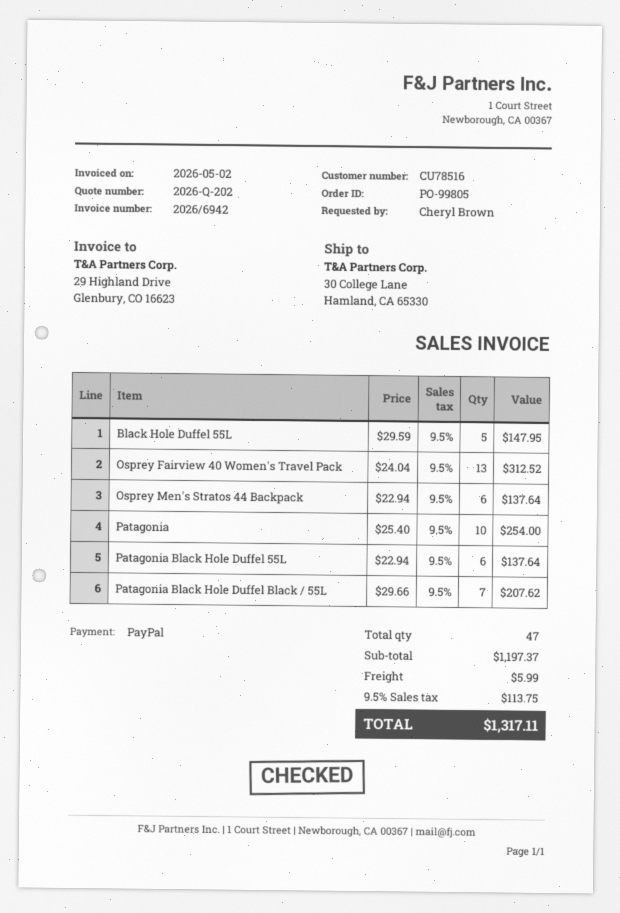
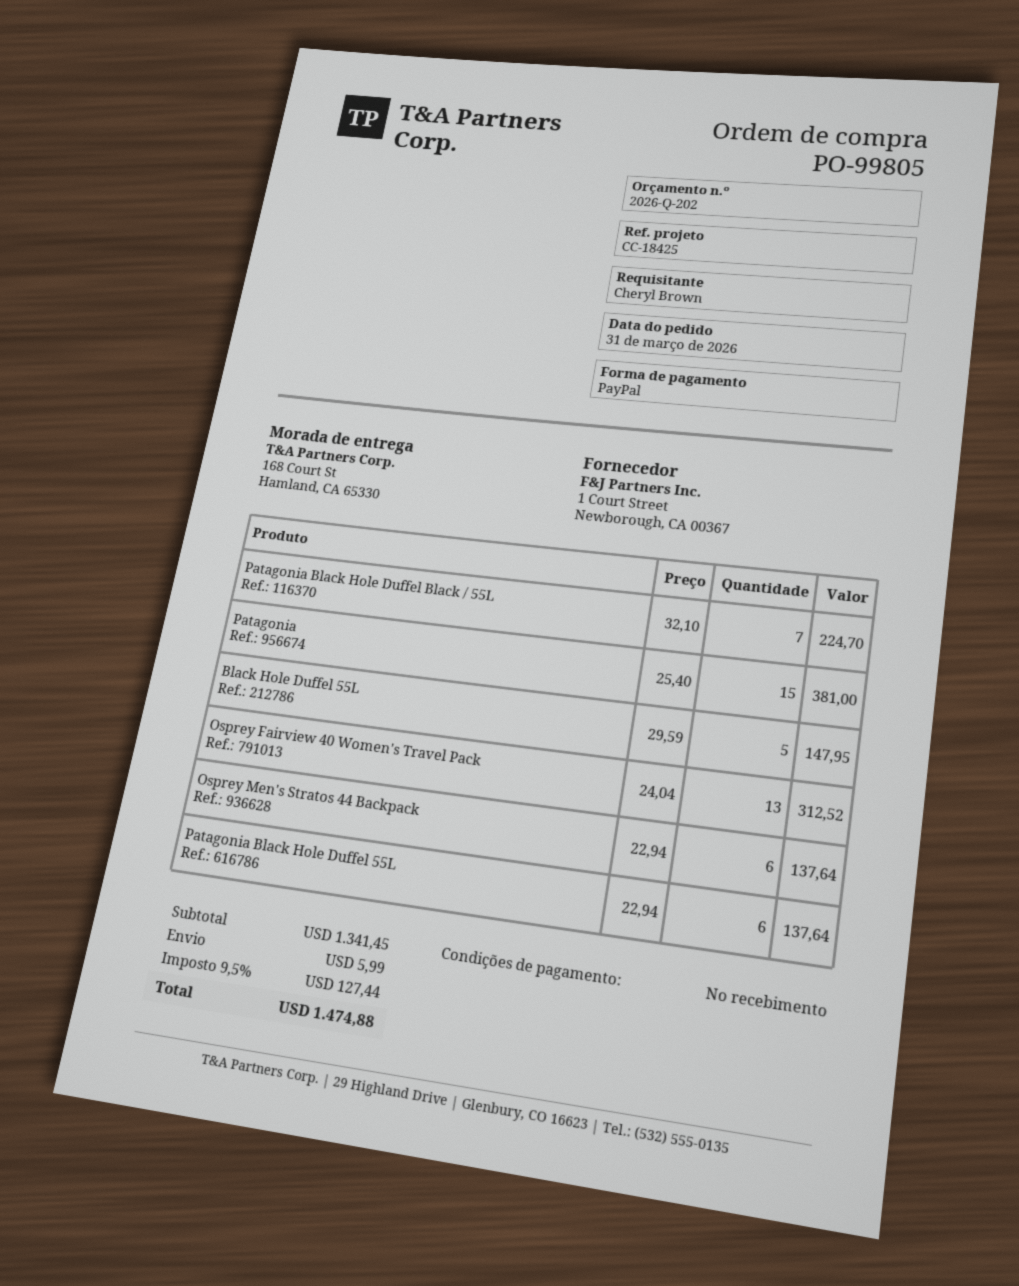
ship to: 30 College Lane, Hamland, CA 65330 -> 168 Court St, Hamland, CA 65330
Patagonia: 10 x 25.40 = 254.00 -> 15 x 25.40 = 381.00
Patagonia Black Hole Duffel Black / 55L: 7 x 29.66 = 207.62 -> 7 x 32.10 = 224.70
subtotal: 1197.37 -> 1341.45
tax: 9.5% = 113.75 -> 9.5% = 127.44
total: 1317.11 -> 1474.88

